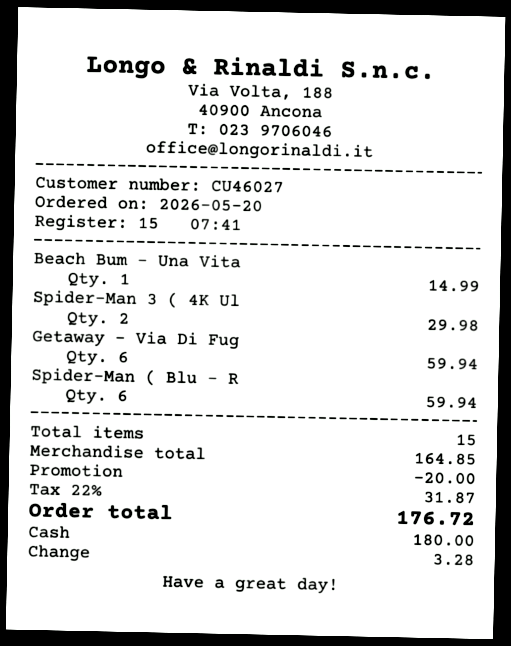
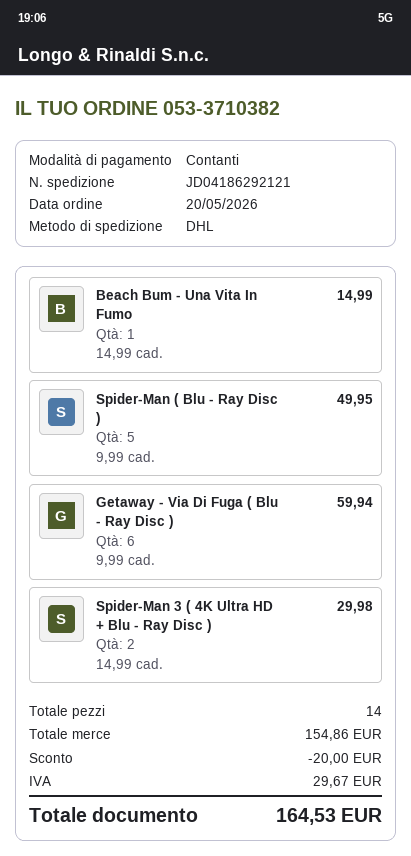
Spider-Man ( Blu - R: 6 for 59.94 -> 5 for 49.95
total quantity: 15 -> 14
subtotal: 164.85 -> 154.86
tax: 31.87 -> 29.67
total: 176.72 -> 164.53

